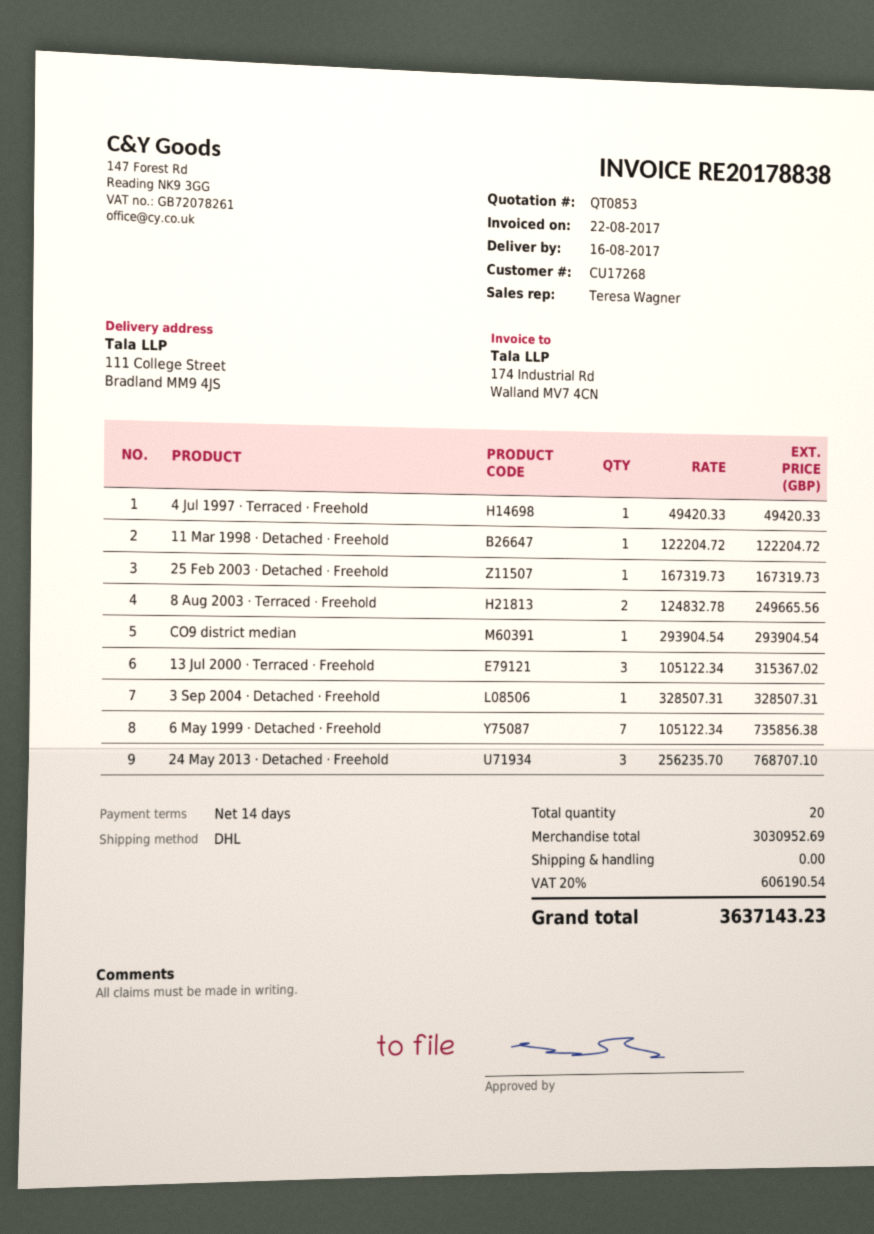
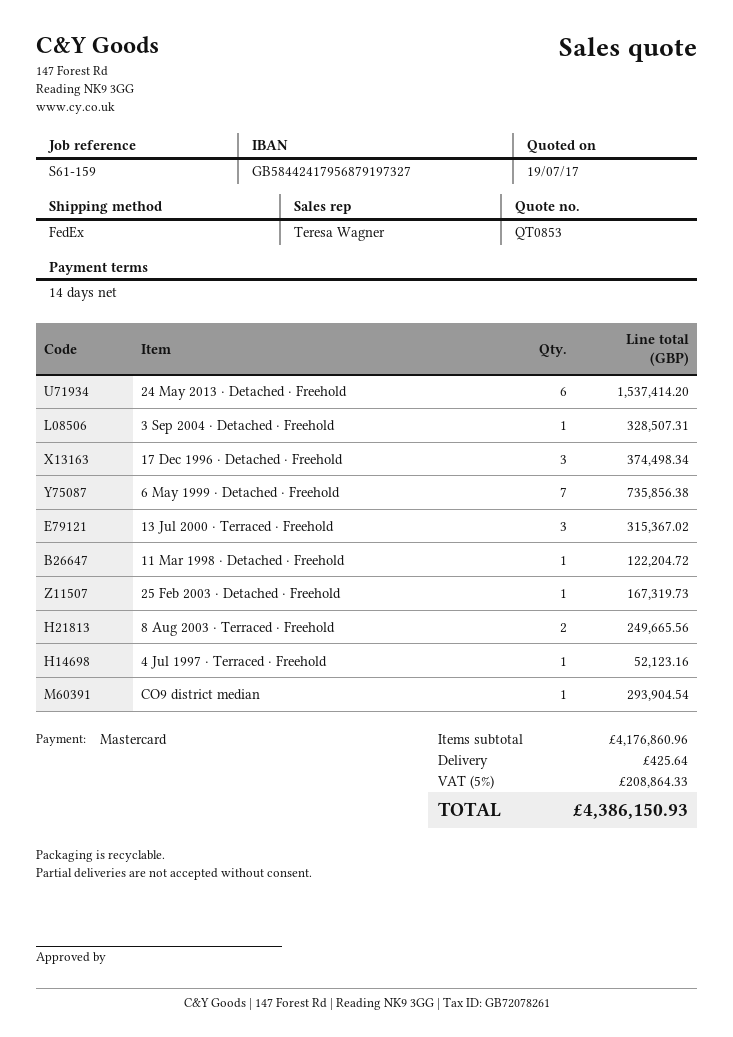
shipping method: DHL -> FedEx
4 Jul 1997 · Terraced · Freehold: 1 for 49420.33 -> 1 for 52123.16
24 May 2013 · Detached · Freehold: 3 for 768707.10 -> 6 for 1537414.20
17 Dec 1996 · Detached · Freehold: none -> 3 for 374498.34
subtotal: 3030952.69 -> 4176860.96
shipping: 0.00 -> 425.64
tax: 20% = 606190.54 -> 5% = 208864.33
total: 3637143.23 -> 4386150.93

